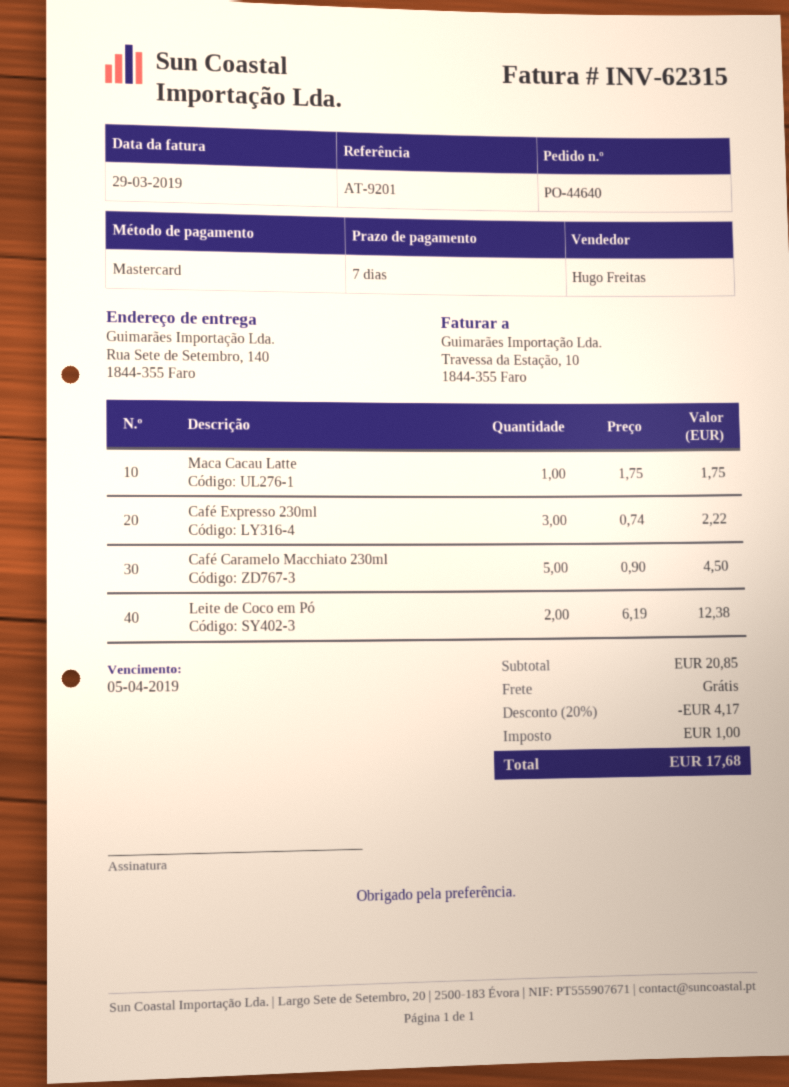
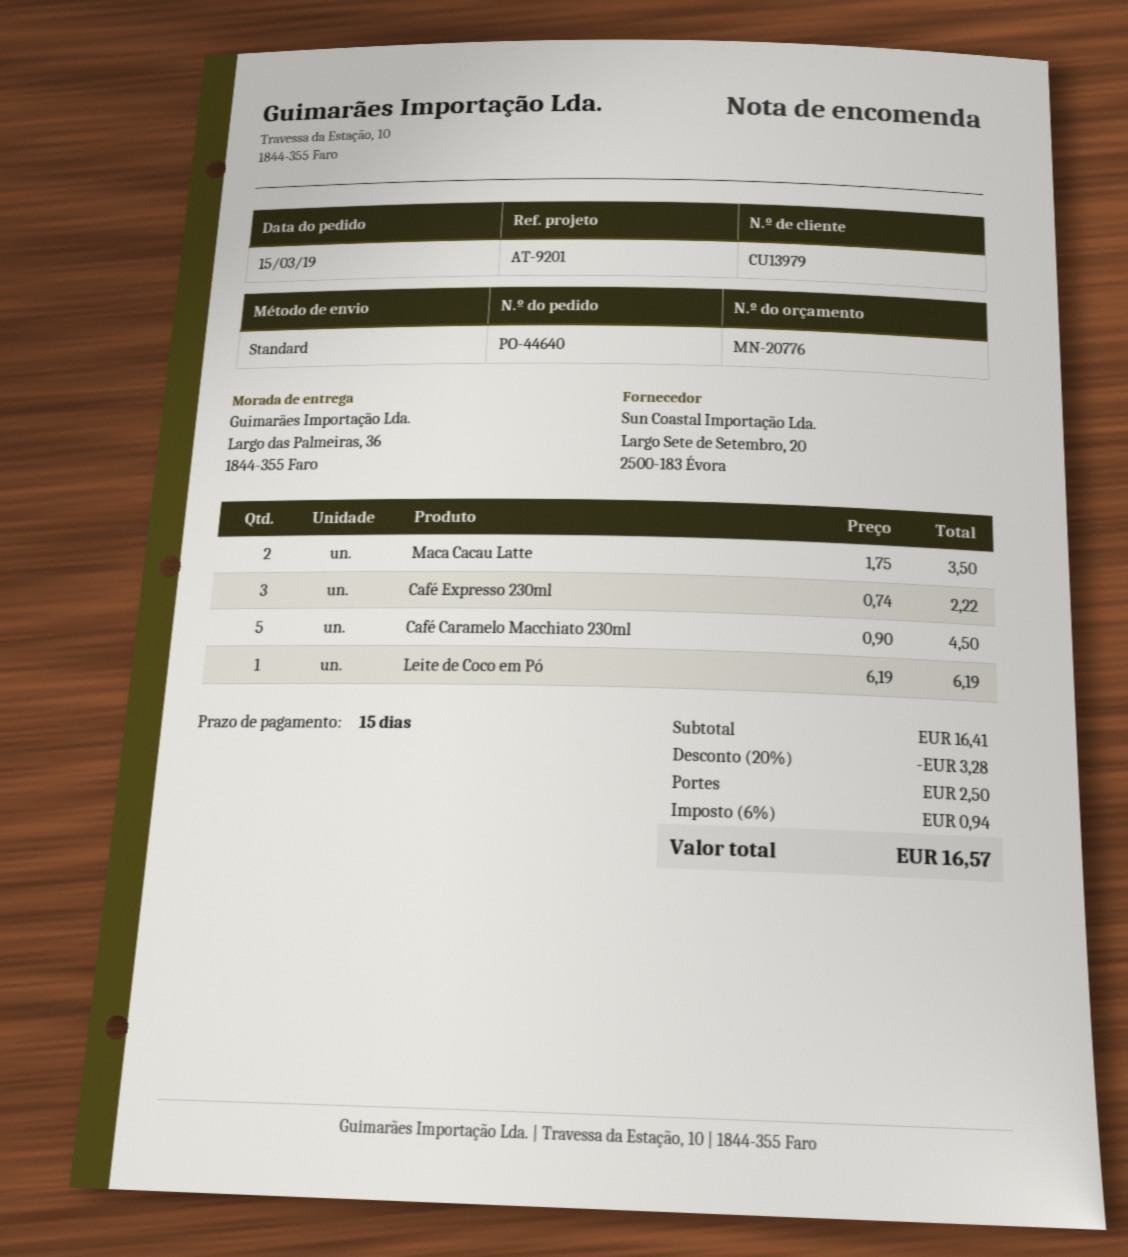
payment terms: 7 days -> 15 days
ship to: Rua Sete de Setembro, 140, 1844-355 Faro -> Largo das Palmeiras, 36, 1844-355 Faro
Maca Cacau Latte: 1 x 1.75 = 1.75 -> 2 x 1.75 = 3.50
Leite de Coco em Pó: 2 x 6.19 = 12.38 -> 1 x 6.19 = 6.19
subtotal: 20.85 -> 16.41
discount: 20% = 4.17 -> 20% = 3.28
shipping: 0.00 -> 2.50
tax: 1.00 -> 0.94
total: 17.68 -> 16.57

